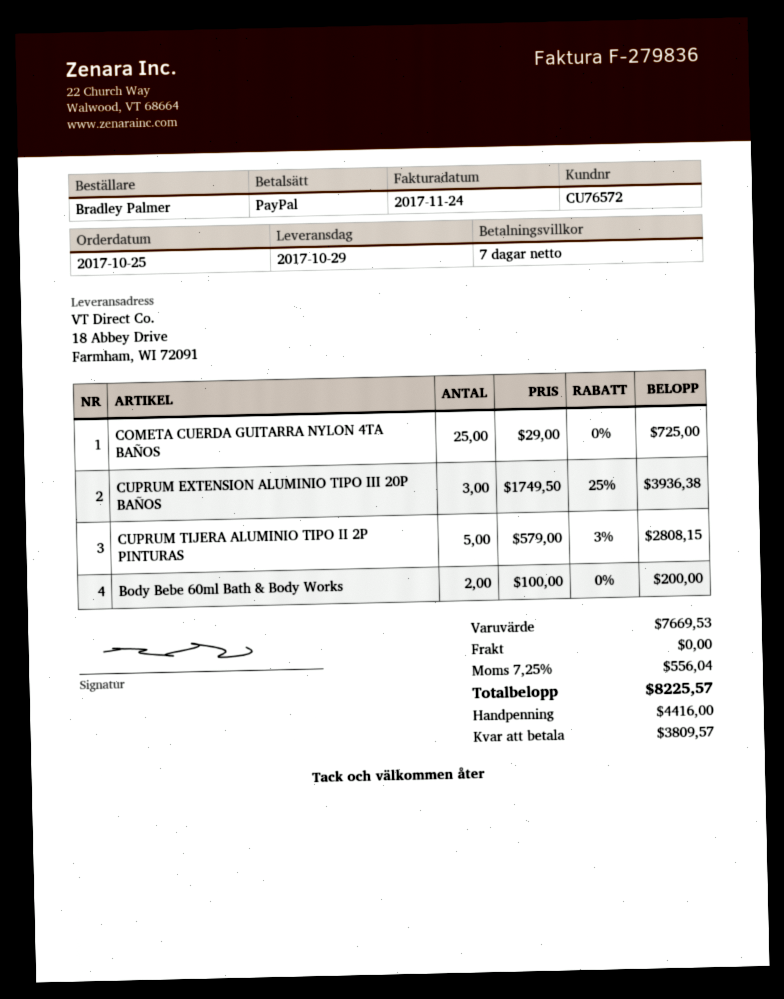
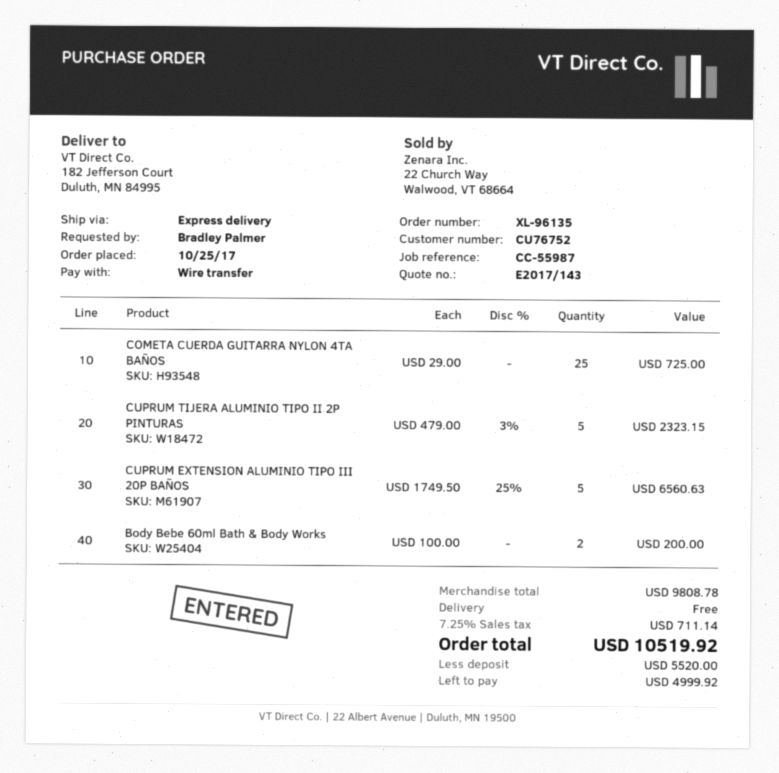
customer number: CU76572 -> CU76752
payment method: PayPal -> bank transfer
ship to: 18 Abbey Drive, Farmham, WI 72091 -> 182 Jefferson Court, Duluth, MN 84995
CUPRUM EXTENSION ALUMINIO TIPO III 20P BAÑOS: 3 x 1749.50 - 25% = 3936.38 -> 5 x 1749.50 - 25% = 6560.63
CUPRUM TIJERA ALUMINIO TIPO II 2P PINTURAS: 5 x 579.00 - 3% = 2808.15 -> 5 x 479.00 - 3% = 2323.15
subtotal: 7669.53 -> 9808.78
tax: 7.25% = 556.04 -> 7.25% = 711.14
total: 8225.57 -> 10519.92
deposit: 4416.00 -> 5520.00
balance: 3809.57 -> 4999.92

